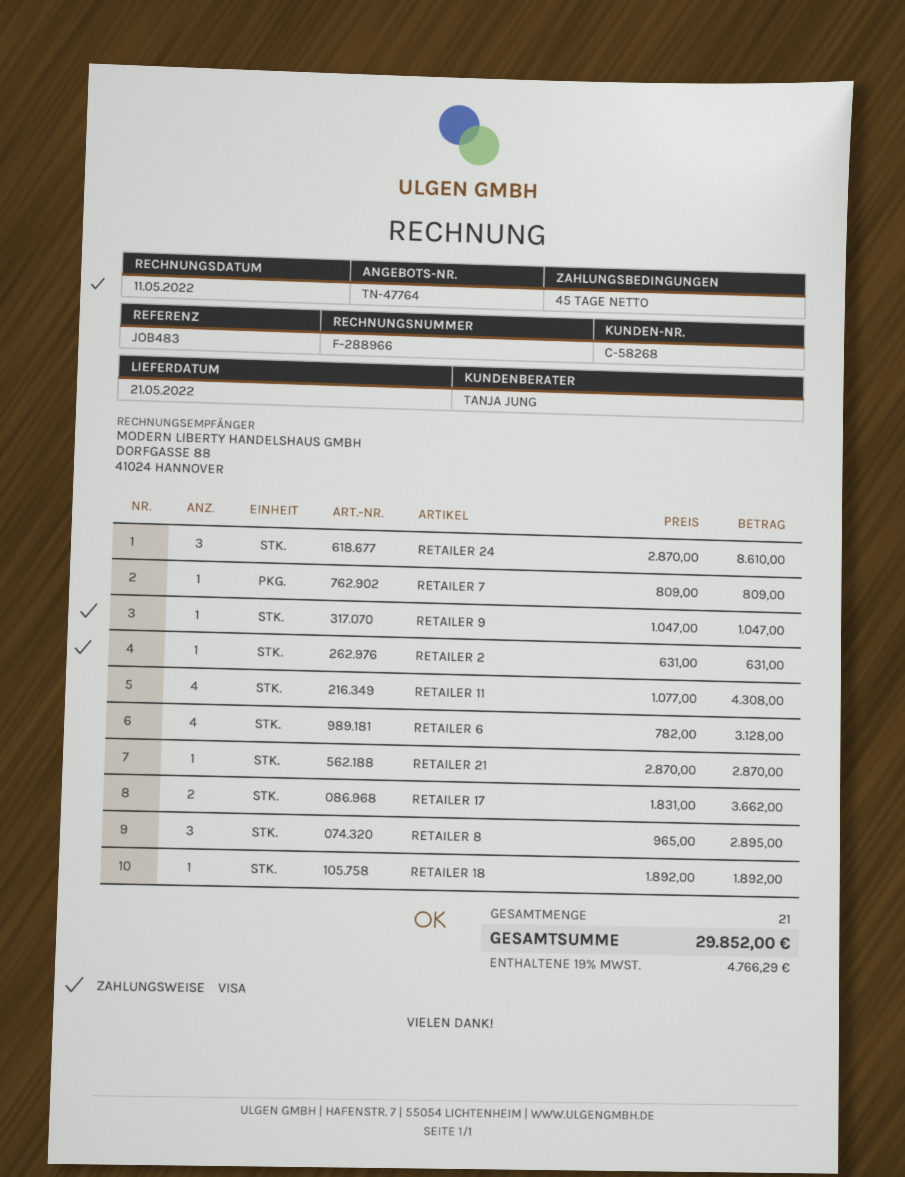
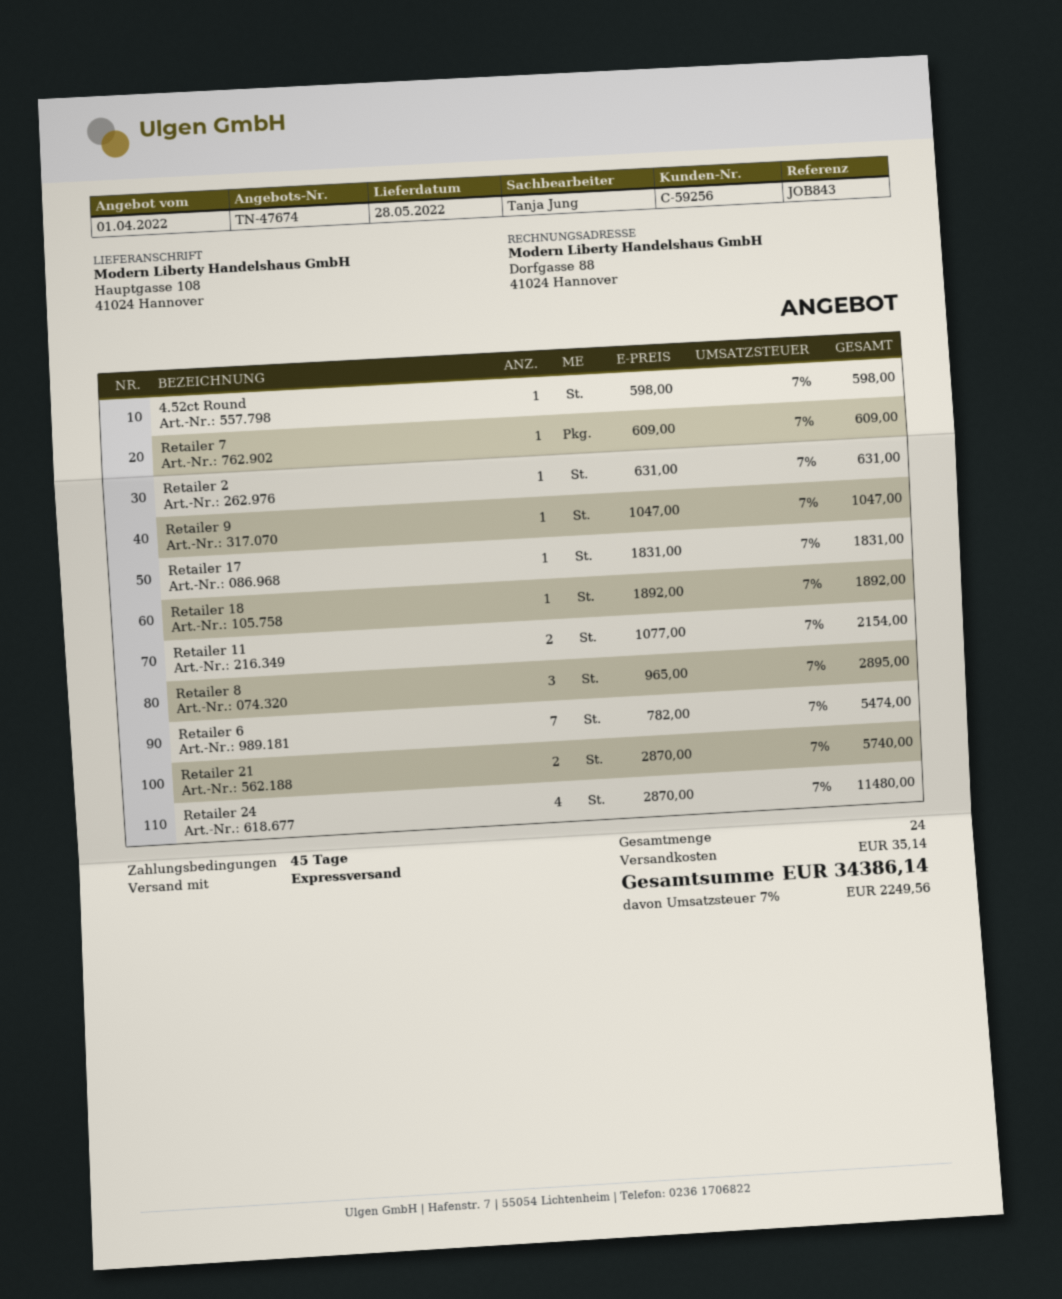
quote number: TN-47764 -> TN-47674
delivery date: 2022-05-21 -> 2022-05-28
customer number: C-58268 -> C-59256
reference: JOB483 -> JOB843
RETAILER 24: 3 x 2870.00 = 8610.00 -> 4 x 2870.00 = 11480.00
RETAILER 7: 1 x 809.00 = 809.00 -> 1 x 609.00 = 609.00
RETAILER 11: 4 x 1077.00 = 4308.00 -> 2 x 1077.00 = 2154.00
RETAILER 6: 4 x 782.00 = 3128.00 -> 7 x 782.00 = 5474.00
RETAILER 21: 1 x 2870.00 = 2870.00 -> 2 x 2870.00 = 5740.00
RETAILER 17: 2 x 1831.00 = 3662.00 -> 1 x 1831.00 = 1831.00
4.52ct Round: none -> 1 x 598.00 = 598.00
total quantity: 21 -> 24
shipping: none -> 35.14
tax: 19% = 4766.29 -> 7% = 2249.56
total: 29852.00 -> 34386.14

